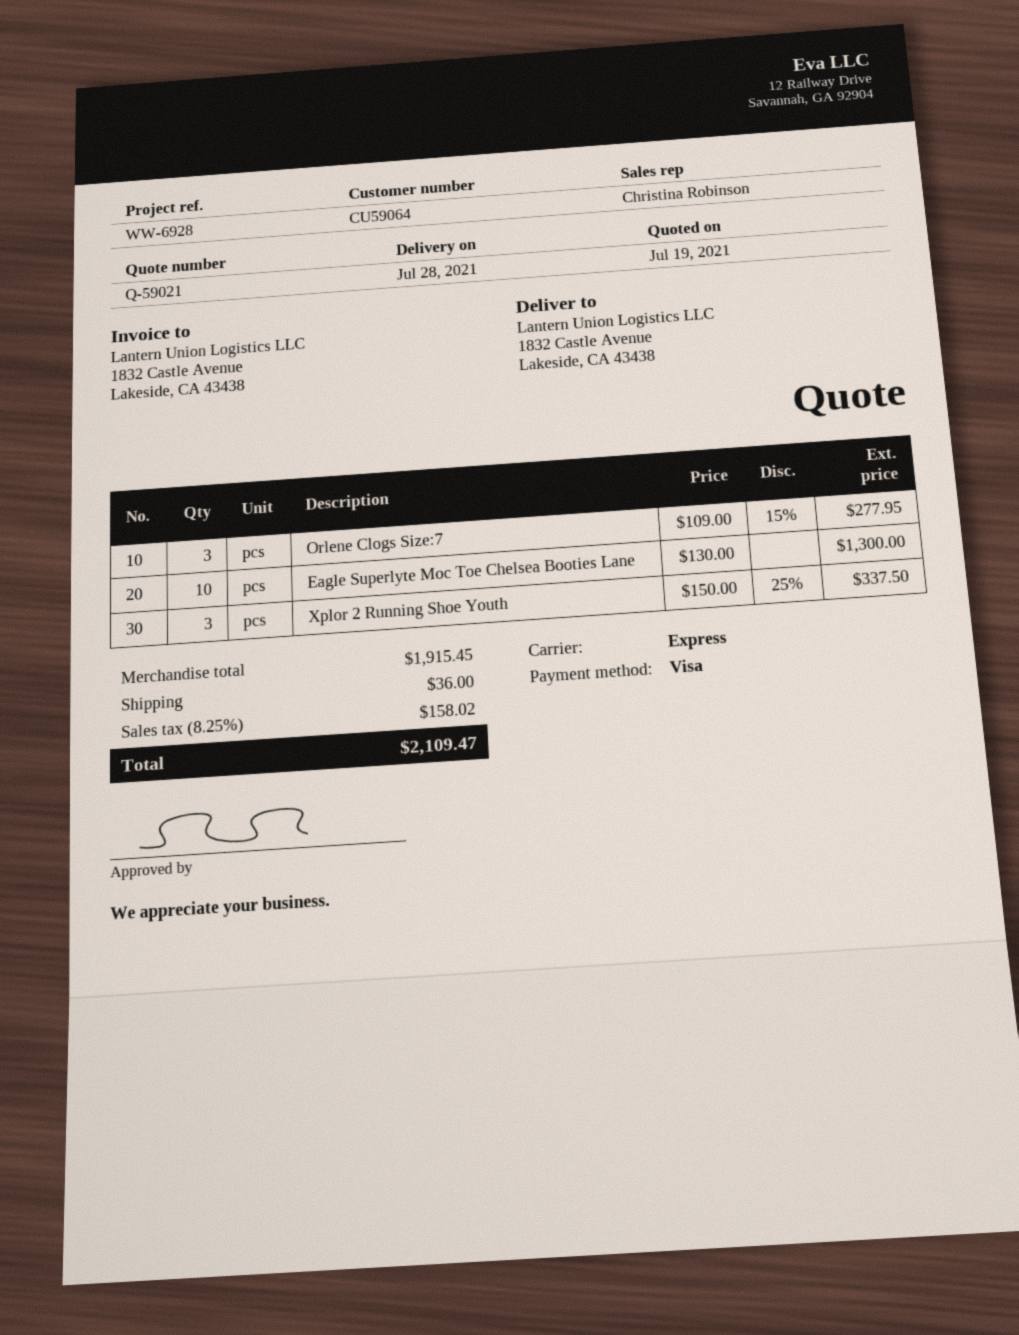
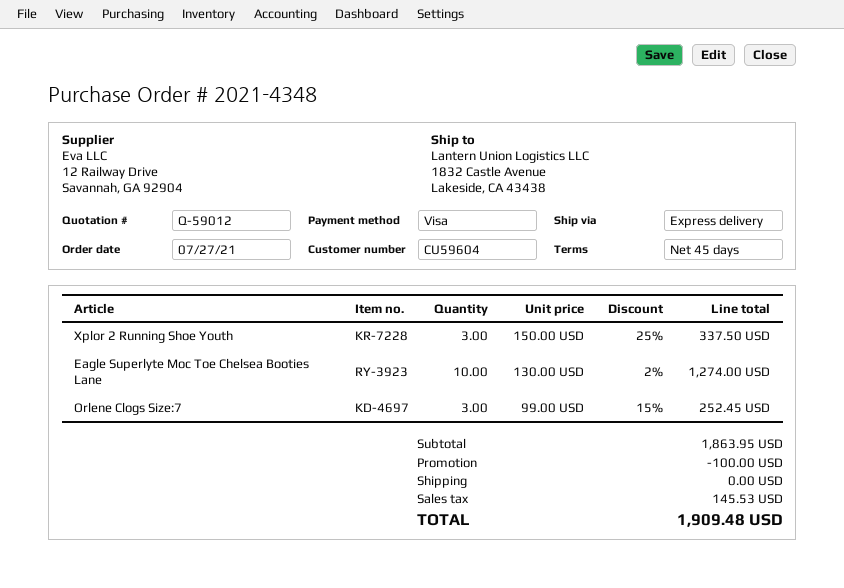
quote number: Q-59021 -> Q-59012
customer number: CU59064 -> CU59604
Orlene Clogs Size:7: 3 x 109.00 - 15% = 277.95 -> 3 x 99.00 - 15% = 252.45
Eagle Superlyte Moc Toe Chelsea Booties Lane: 10 x 130.00 = 1300.00 -> 10 x 130.00 - 2% = 1274.00
subtotal: 1915.45 -> 1863.95
discount: none -> 100.00
shipping: 36.00 -> 0.00
tax: 158.02 -> 145.53
total: 2109.47 -> 1909.48

